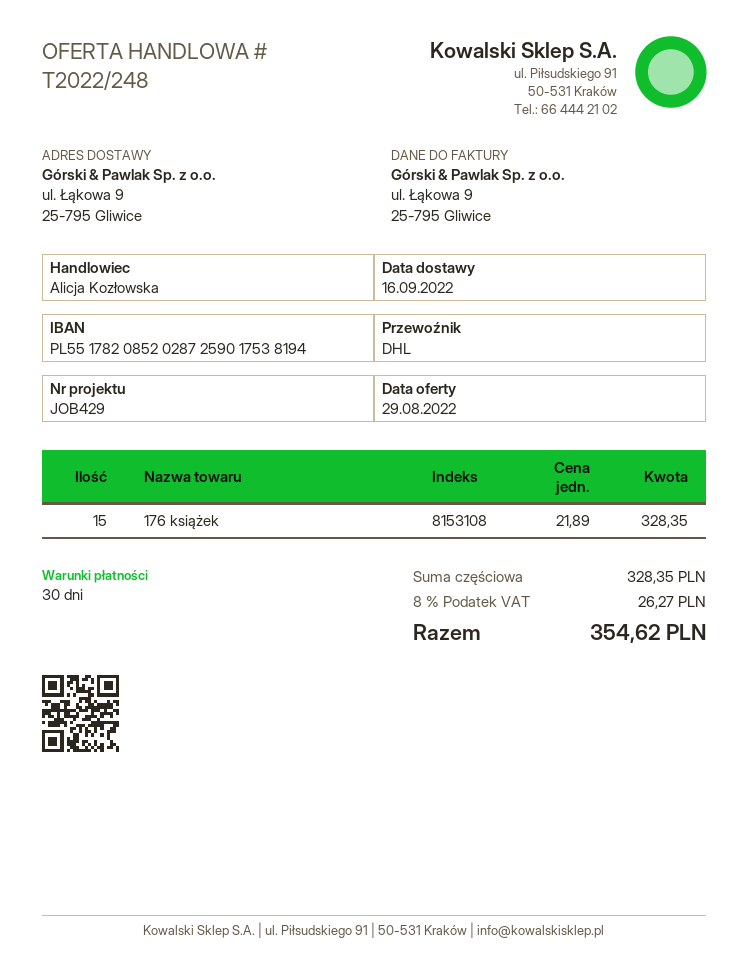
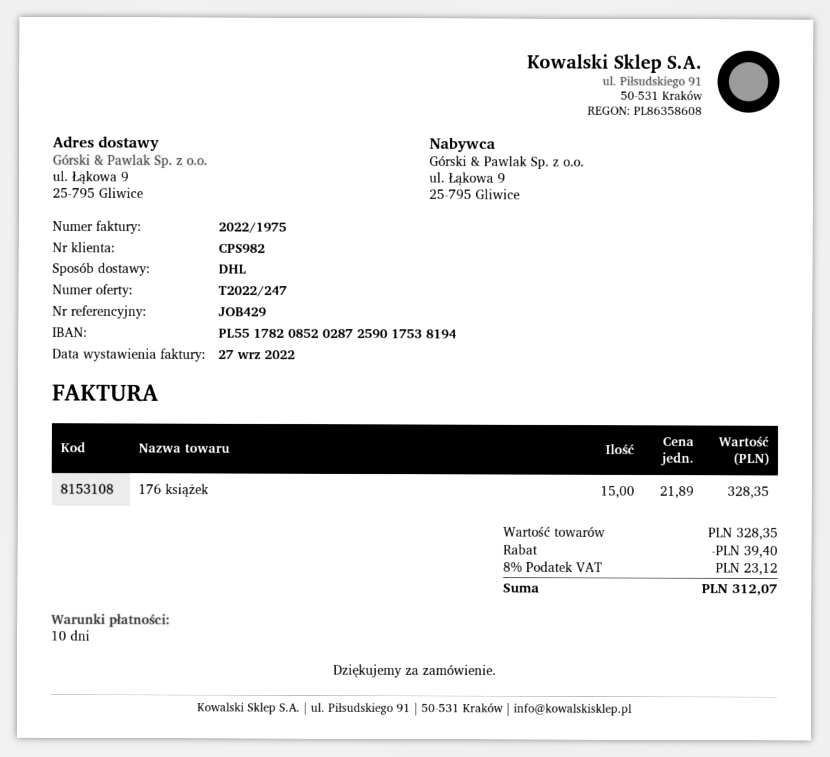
quote number: T2022/248 -> T2022/247
payment terms: 30 days -> 10 days
discount: none -> 39.40
tax: 8% = 26.27 -> 8% = 23.12
total: 354.62 -> 312.07

